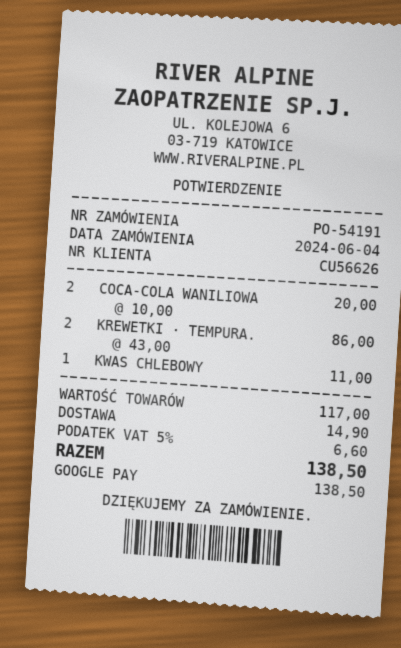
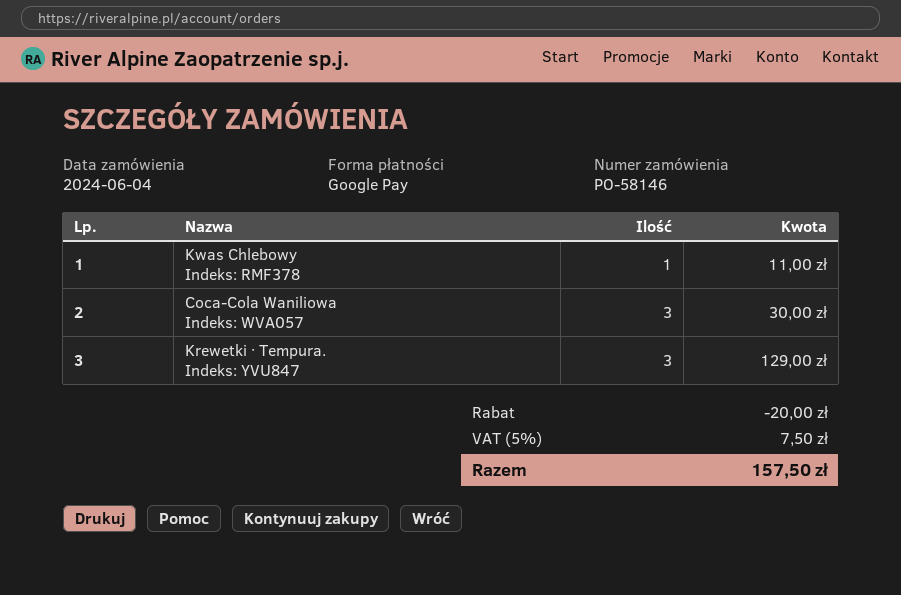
order number: PO-54191 -> PO-58146
COCA-COLA WANILIOWA: 2 for 20.00 -> 3 for 30.00
KREWETKI · TEMPURA.: 2 for 86.00 -> 3 for 129.00
discount: none -> 20.00
shipping: 14.90 -> none
tax: 5% = 6.60 -> 5% = 7.50
total: 138.50 -> 157.50

